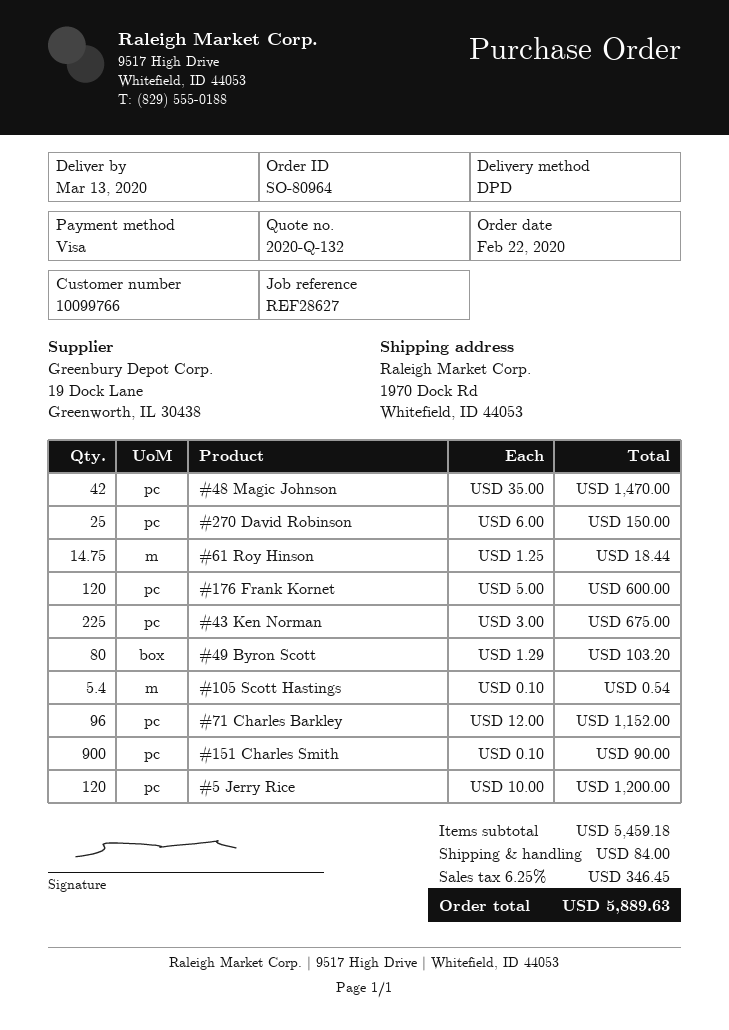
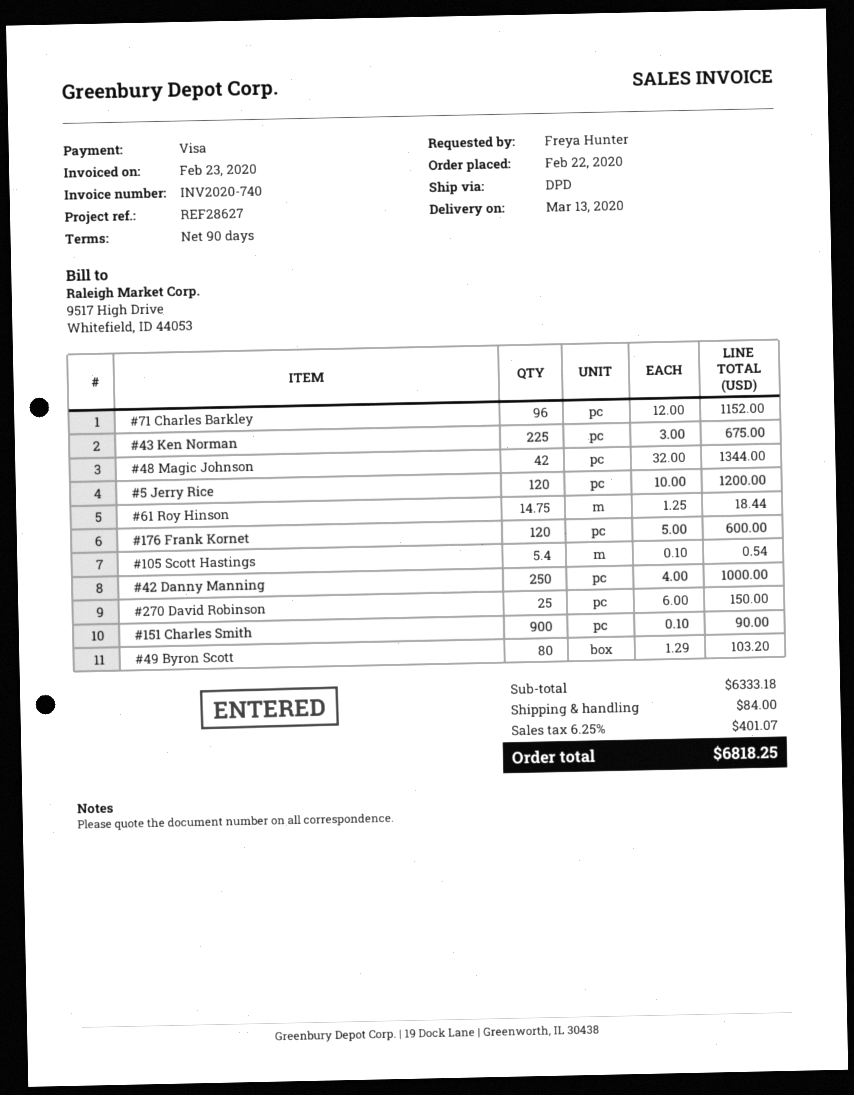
#48 Magic Johnson: 42 x 35.00 = 1470.00 -> 42 x 32.00 = 1344.00
#42 Danny Manning: none -> 250 x 4.00 = 1000.00
subtotal: 5459.18 -> 6333.18
tax: 6.25% = 346.45 -> 6.25% = 401.07
total: 5889.63 -> 6818.25

